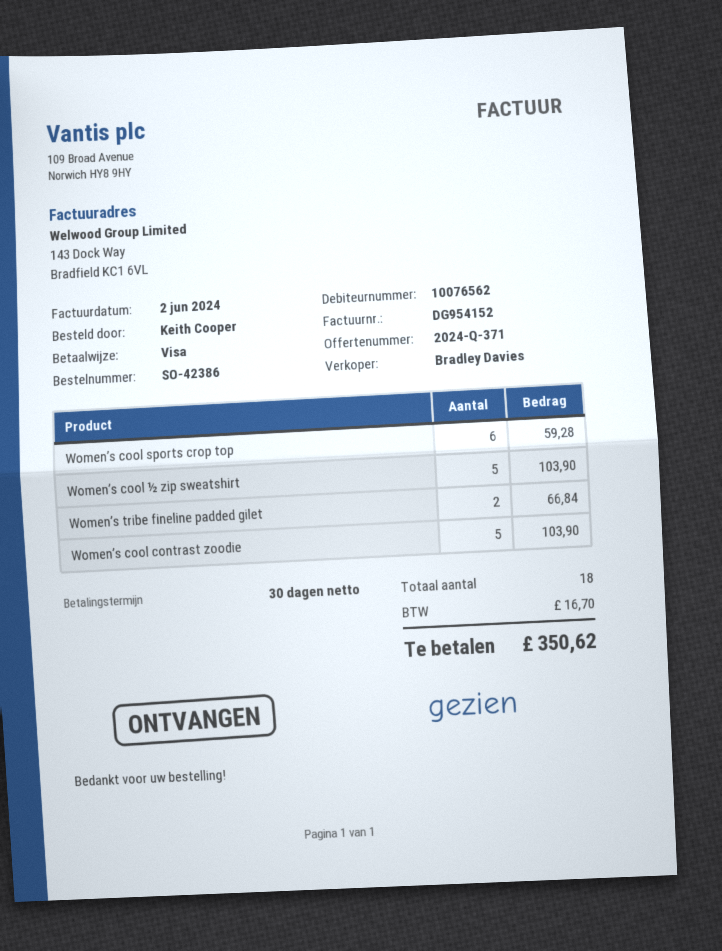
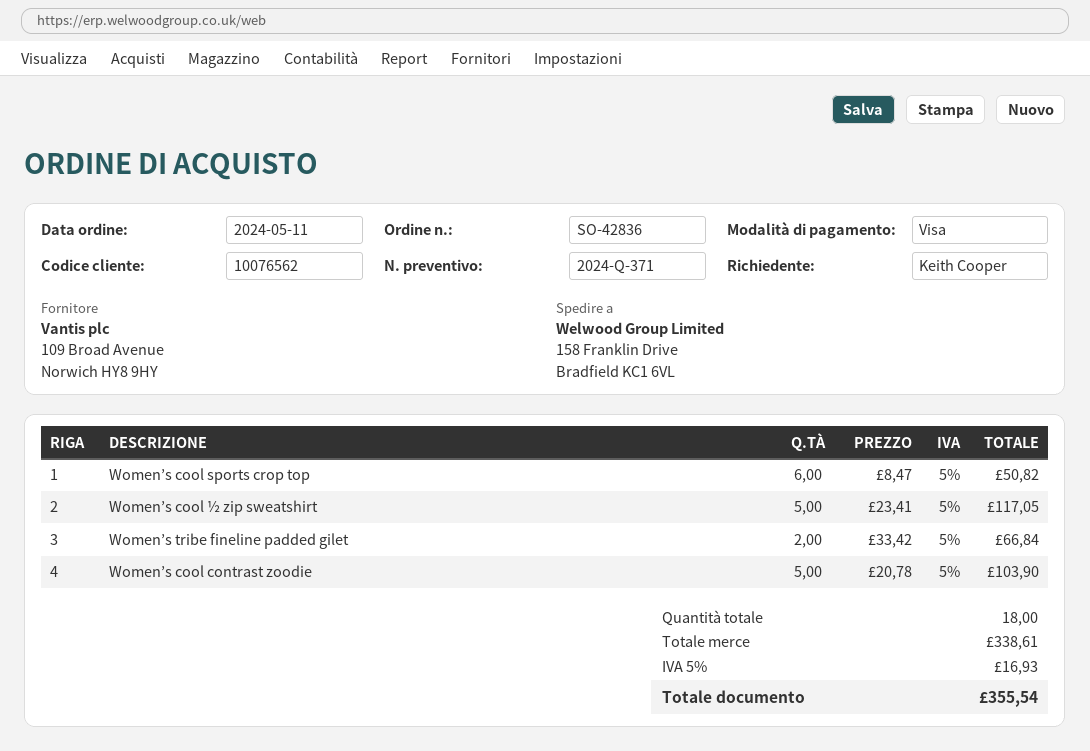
order number: SO-42386 -> SO-42836
Women’s cool sports crop top: 6 for 59.28 -> 6 for 50.82
Women’s cool ½ zip sweatshirt: 5 for 103.90 -> 5 for 117.05
tax: 16.70 -> 16.93
total: 350.62 -> 355.54

